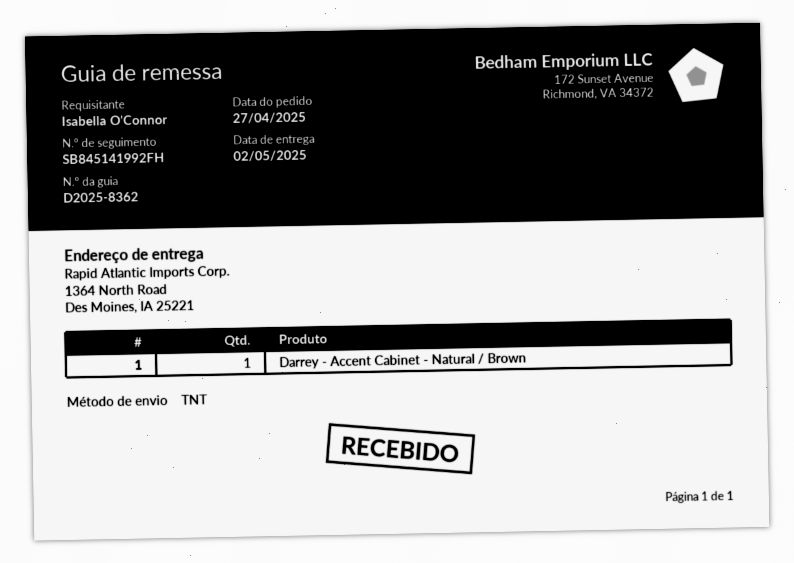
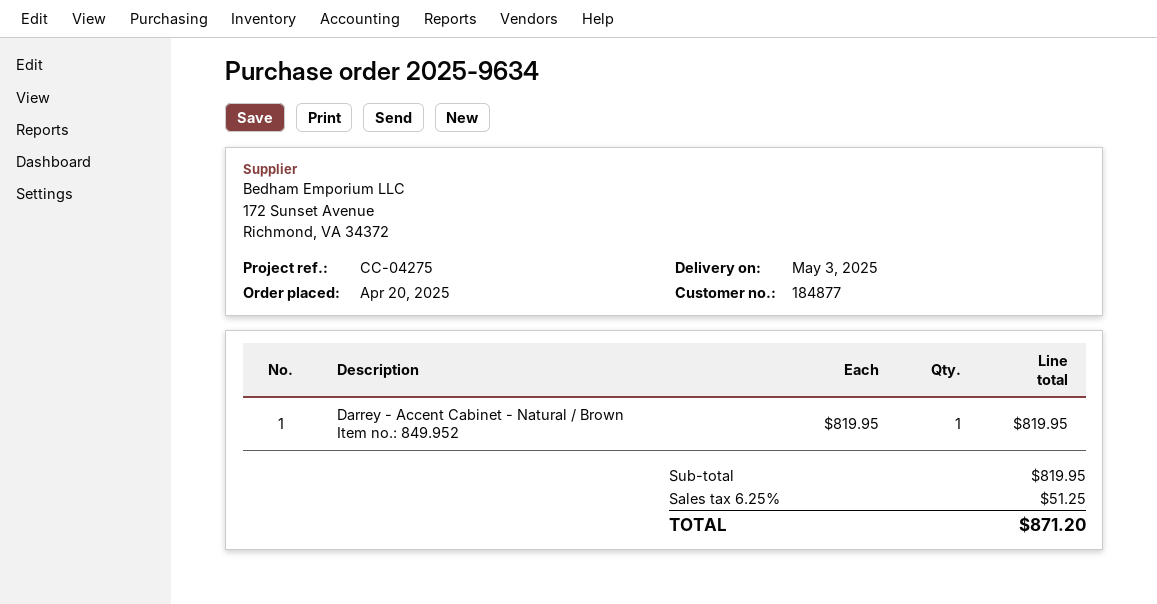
order date: 2025-04-27 -> 2025-04-20
delivery date: 2025-05-02 -> 2025-05-03

